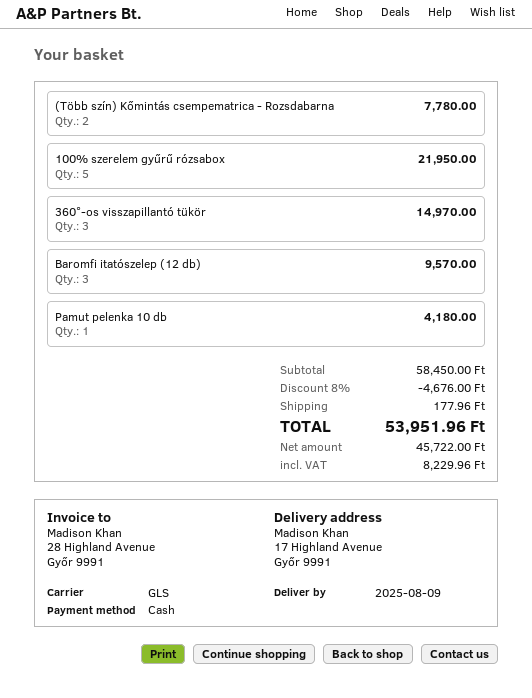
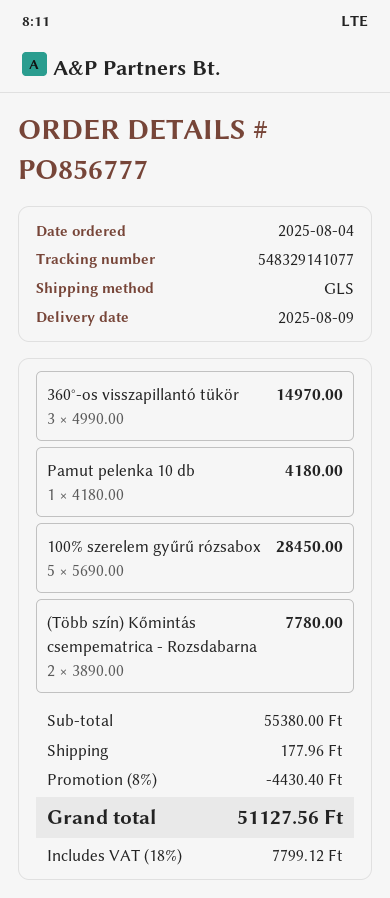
100% szerelem gyűrű rózsabox: 5 for 21950.00 -> 5 for 28450.00
Baromfi itatószelep (12 db): 3 for 9570.00 -> none
subtotal: 58450.00 -> 55380.00
discount: 8% = 4676.00 -> 8% = 4430.40
tax: 8229.96 -> 7799.12
total: 53951.96 -> 51127.56

